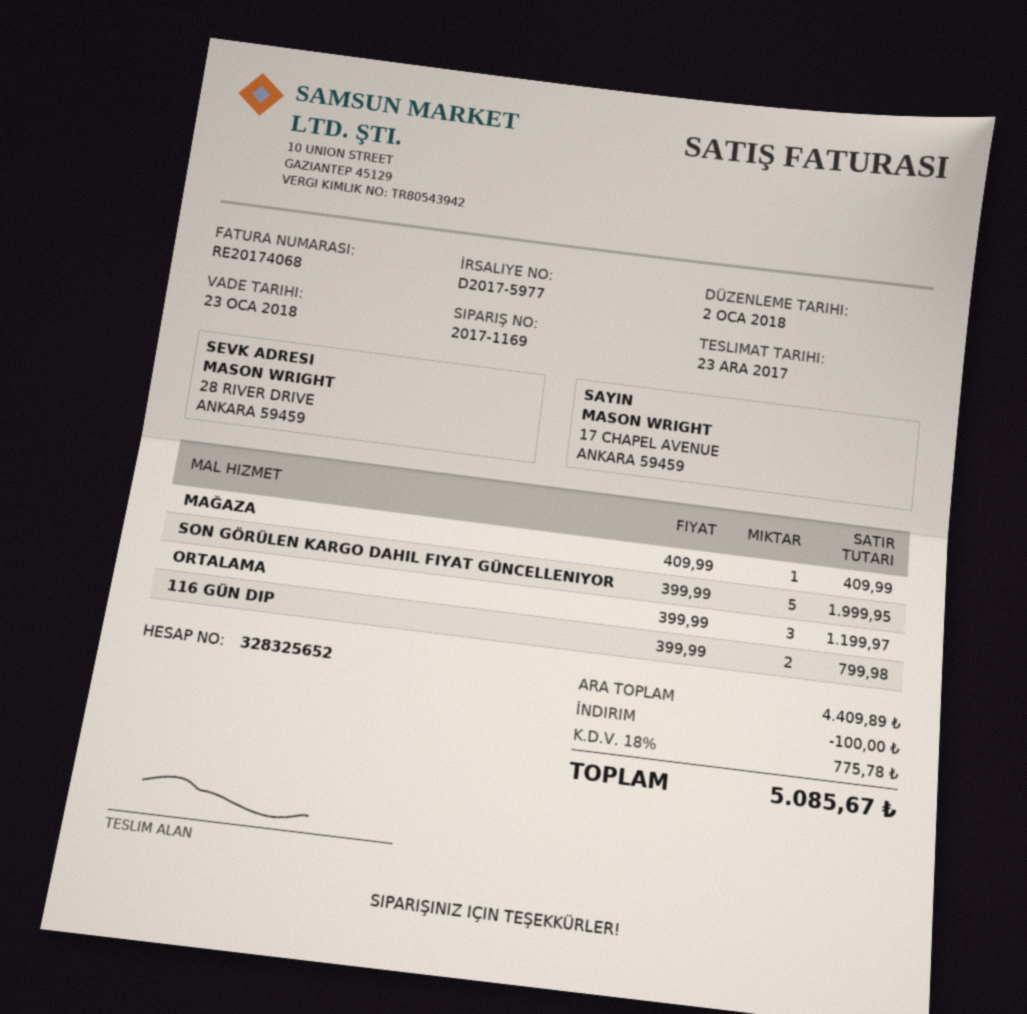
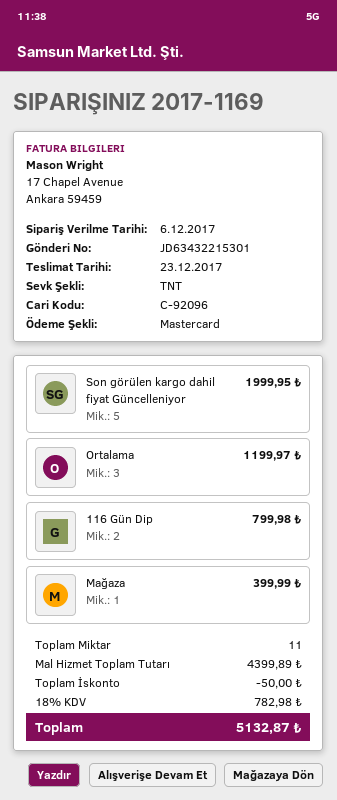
MAĞAZA: 1 for 409.99 -> 1 for 399.99
subtotal: 4409.89 -> 4399.89
discount: 100.00 -> 50.00
tax: 18% = 775.78 -> 18% = 782.98
total: 5085.67 -> 5132.87

